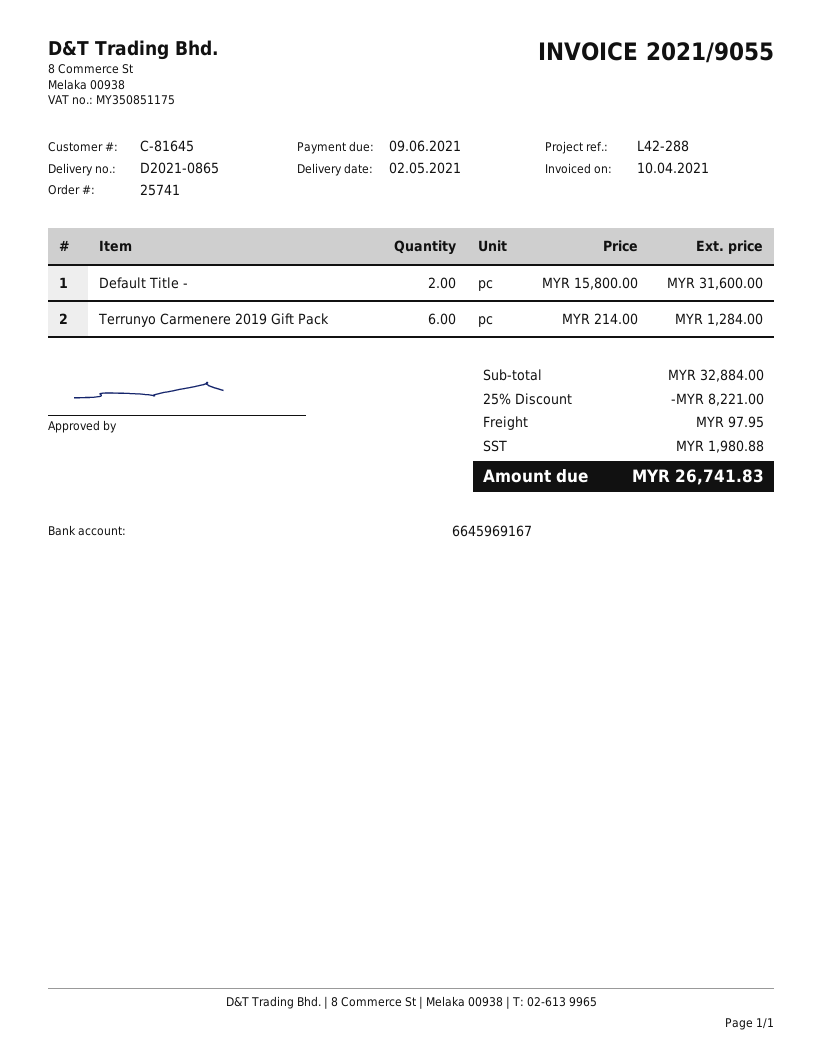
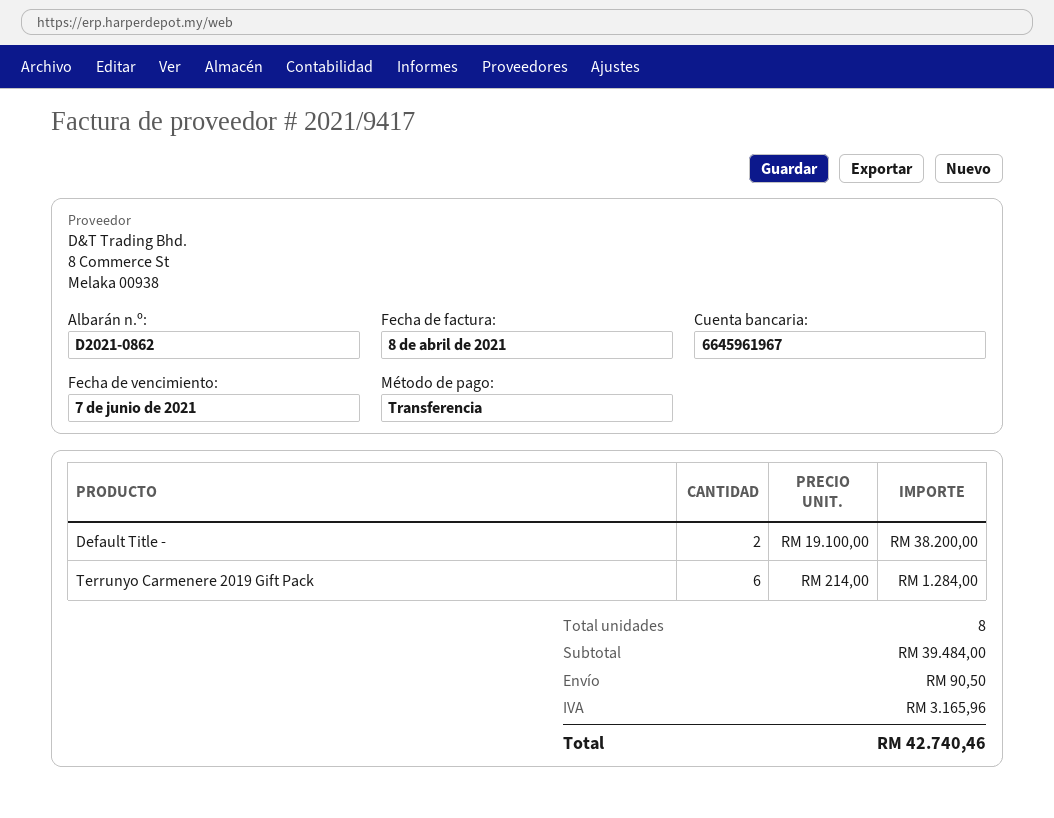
delivery note number: D2021-0865 -> D2021-0862
invoice number: 2021/9055 -> 2021/9417
invoice date: 2021-04-10 -> 2021-04-08
due date: 2021-06-09 -> 2021-06-07
bank account: 6645969167 -> 6645961967
Default Title -: 2 x 15800.00 = 31600.00 -> 2 x 19100.00 = 38200.00
subtotal: 32884.00 -> 39484.00
discount: 25% = 8221.00 -> none
shipping: 97.95 -> 90.50
tax: 1980.88 -> 3165.96
total: 26741.83 -> 42740.46

